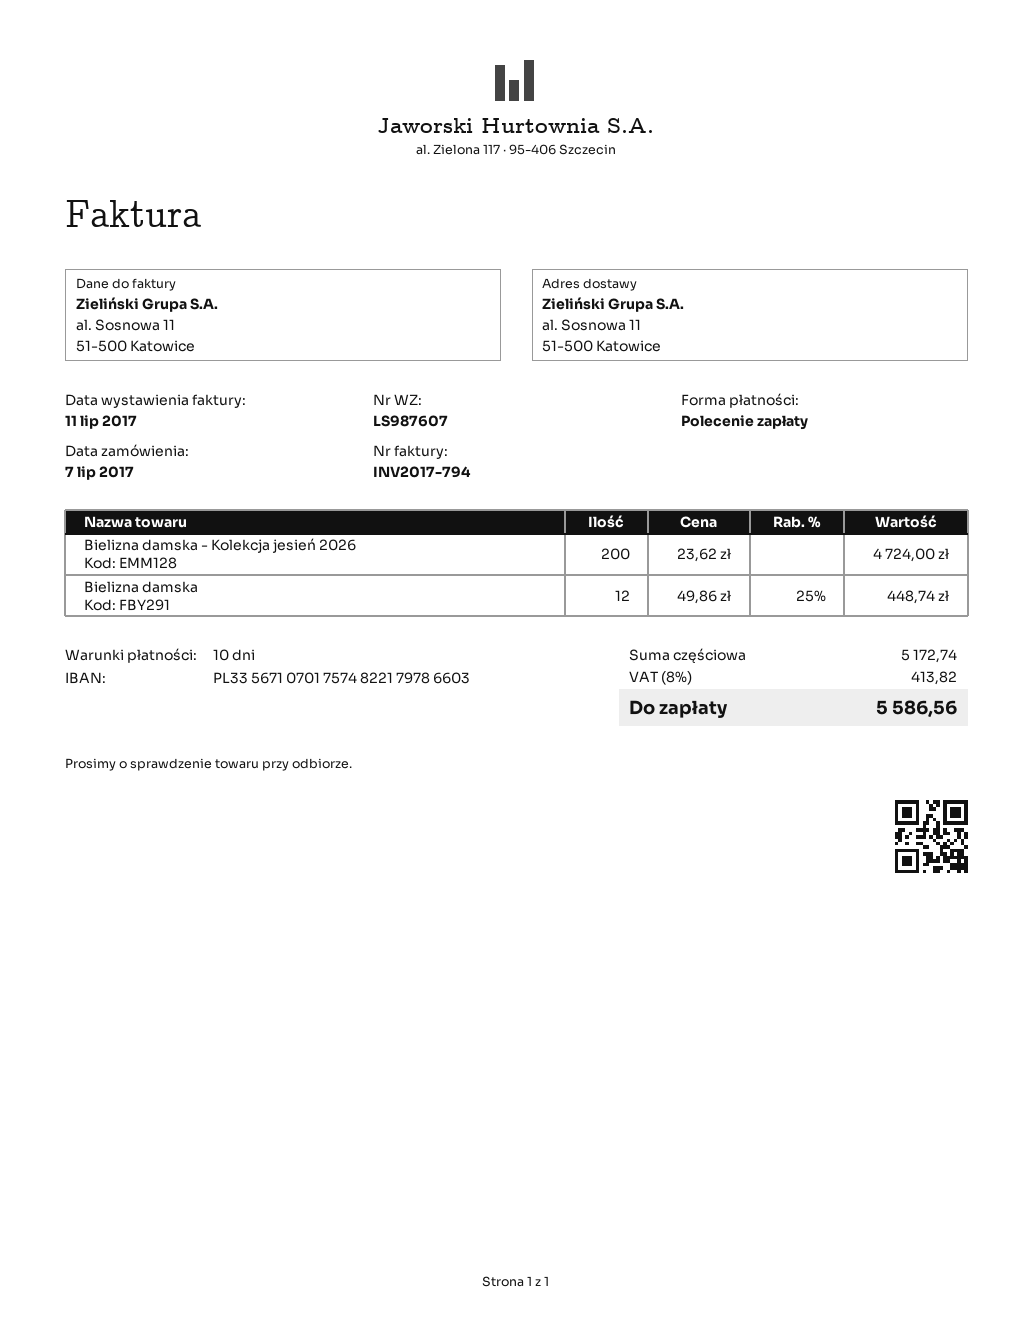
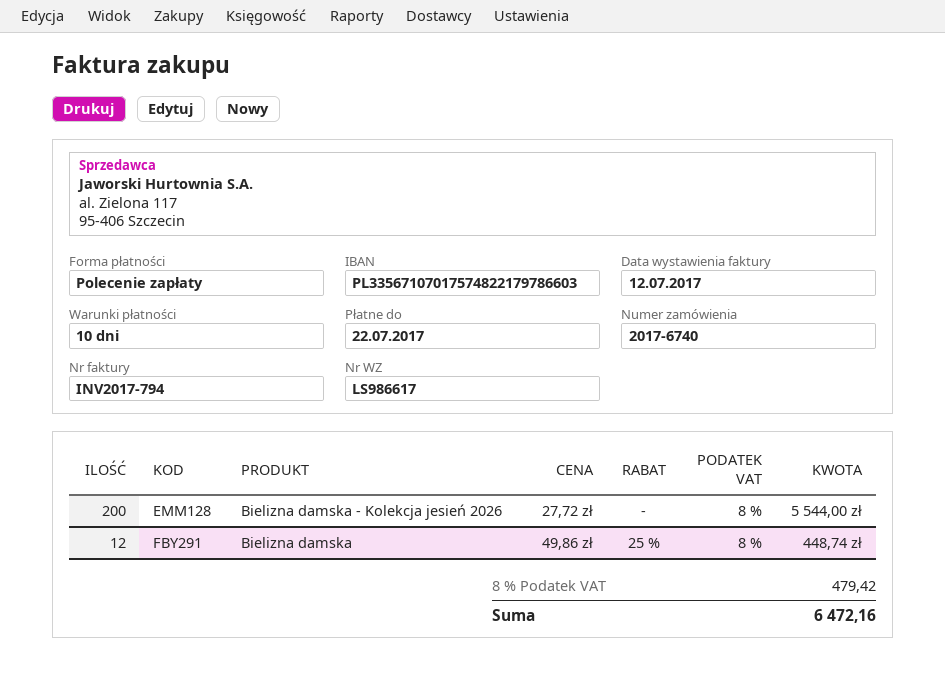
delivery note number: LS987607 -> LS986617
invoice date: 2017-07-11 -> 2017-07-12
Bielizna damska - Kolekcja jesień 2026: 200 x 23.62 = 4724.00 -> 200 x 27.72 = 5544.00
tax: 8% = 413.82 -> 8% = 479.42
total: 5586.56 -> 6472.16

